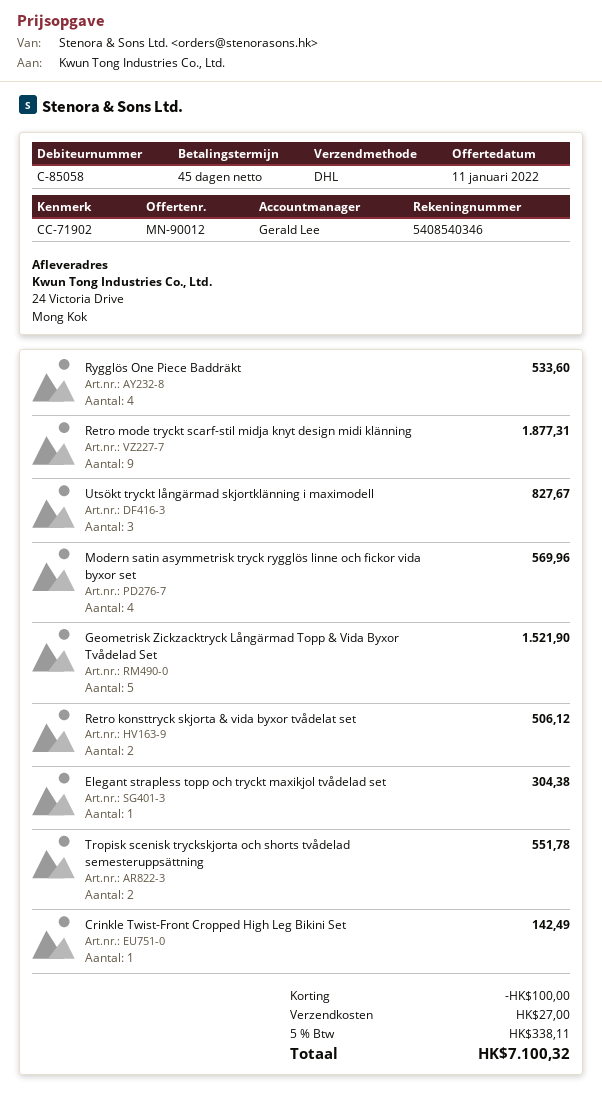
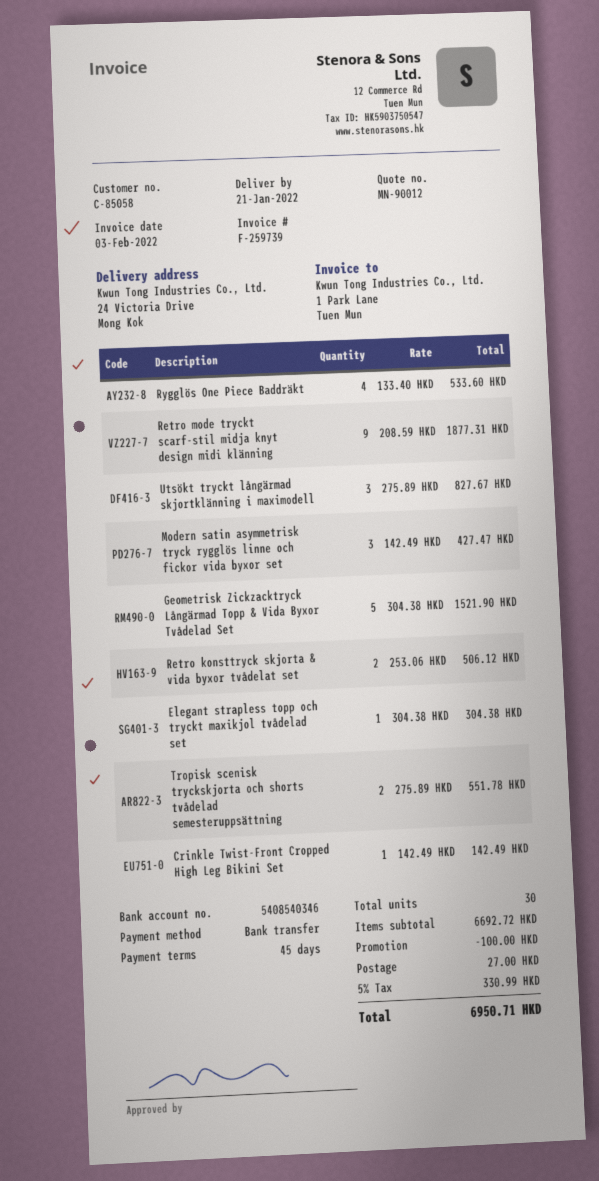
Modern satin asymmetrisk tryck rygglös linne och fickor vida byxor set: 4 for 569.96 -> 3 for 427.47
tax: 5% = 338.11 -> 5% = 330.99
total: 7100.32 -> 6950.71

